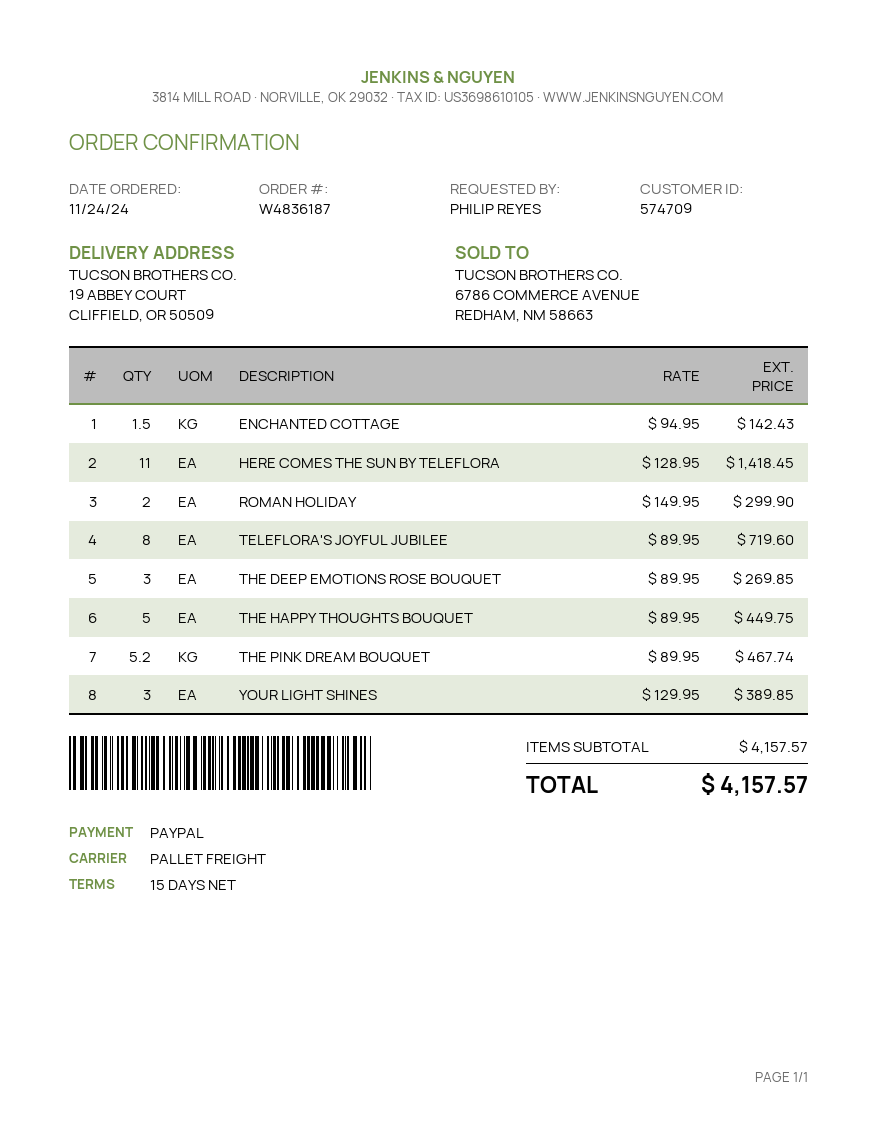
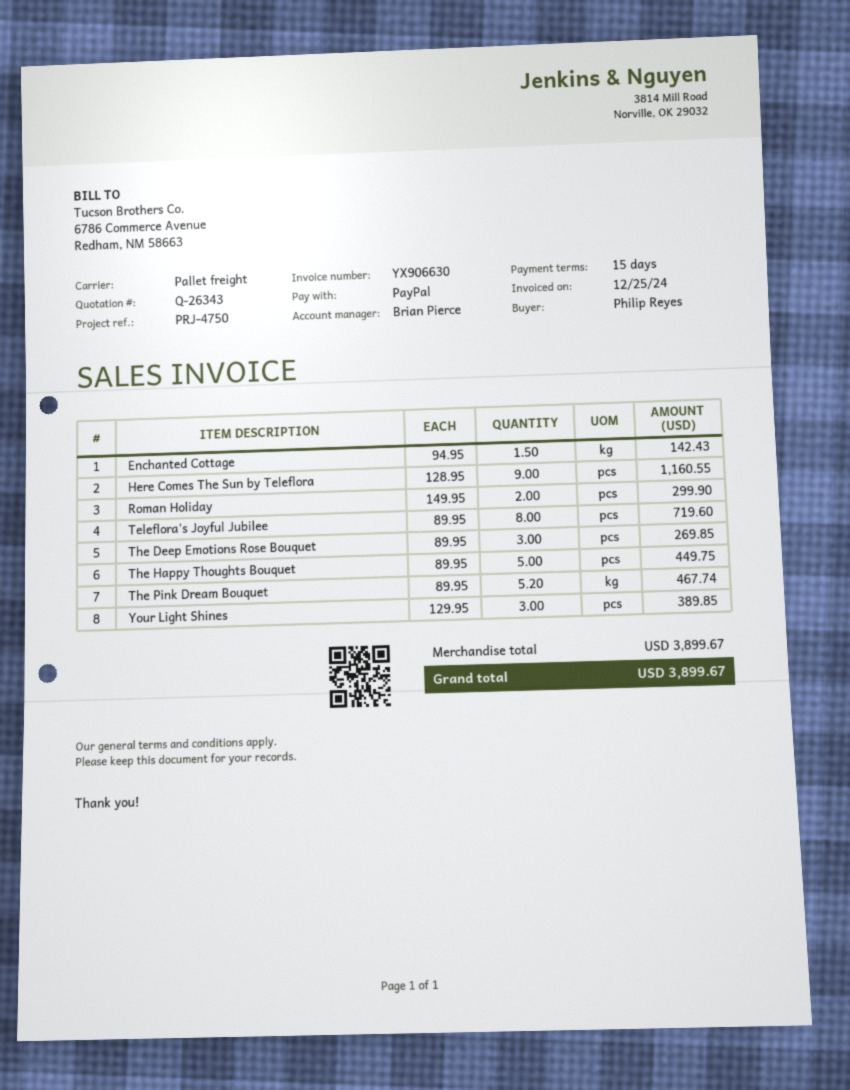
HERE COMES THE SUN BY TELEFLORA: 11 x 128.95 = 1418.45 -> 9 x 128.95 = 1160.55
subtotal: 4157.57 -> 3899.67
total: 4157.57 -> 3899.67

